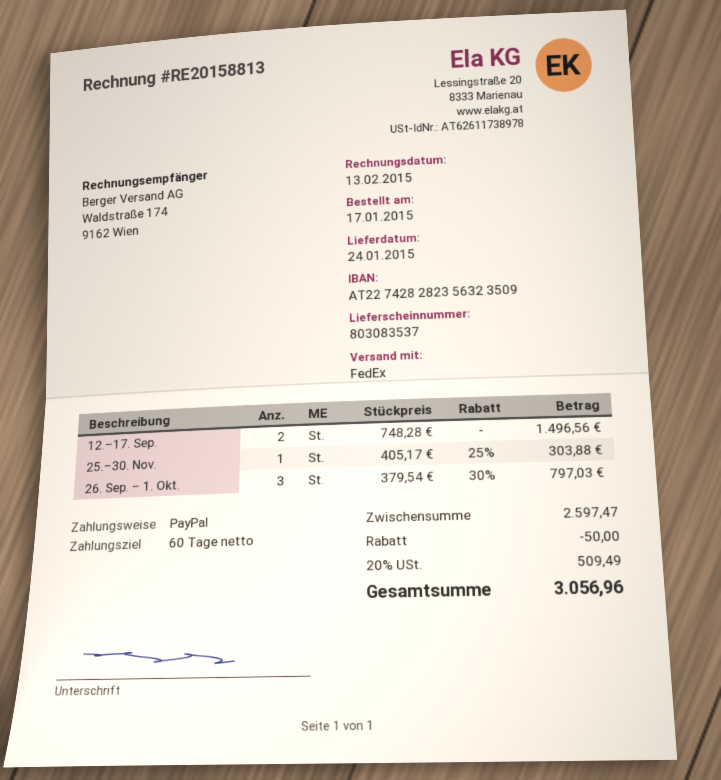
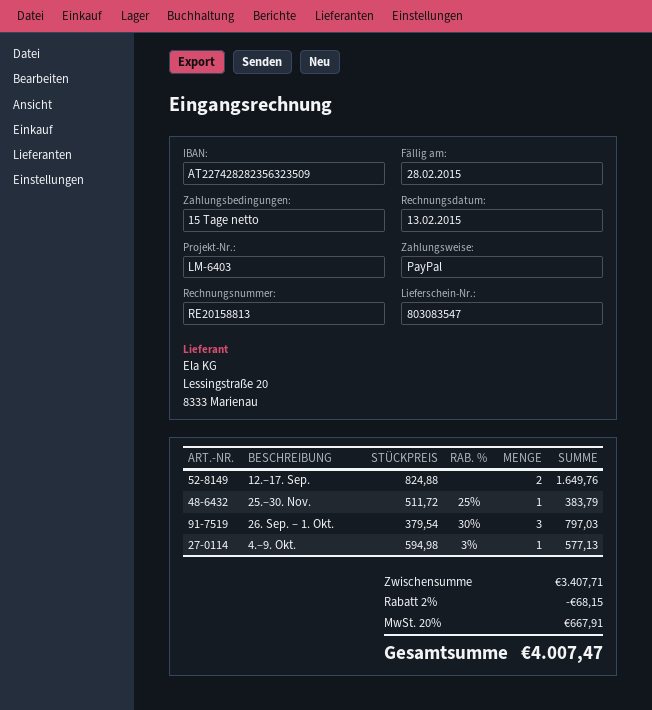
delivery note number: 803083537 -> 803083547
payment terms: 60 days -> 15 days
12.–17. Sep.: 2 x 748.28 = 1496.56 -> 2 x 824.88 = 1649.76
25.–30. Nov.: 1 x 405.17 - 25% = 303.88 -> 1 x 511.72 - 25% = 383.79
4.–9. Okt.: none -> 1 x 594.98 - 3% = 577.13
subtotal: 2597.47 -> 3407.71
discount: 50.00 -> 68.15
tax: 20% = 509.49 -> 20% = 667.91
total: 3056.96 -> 4007.47

